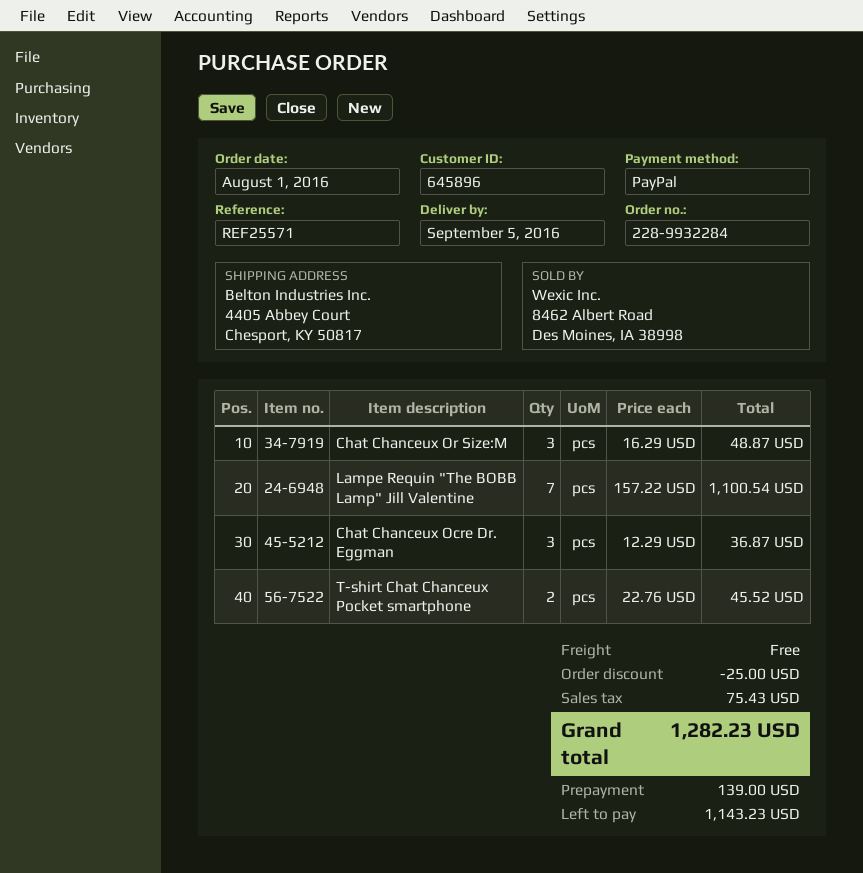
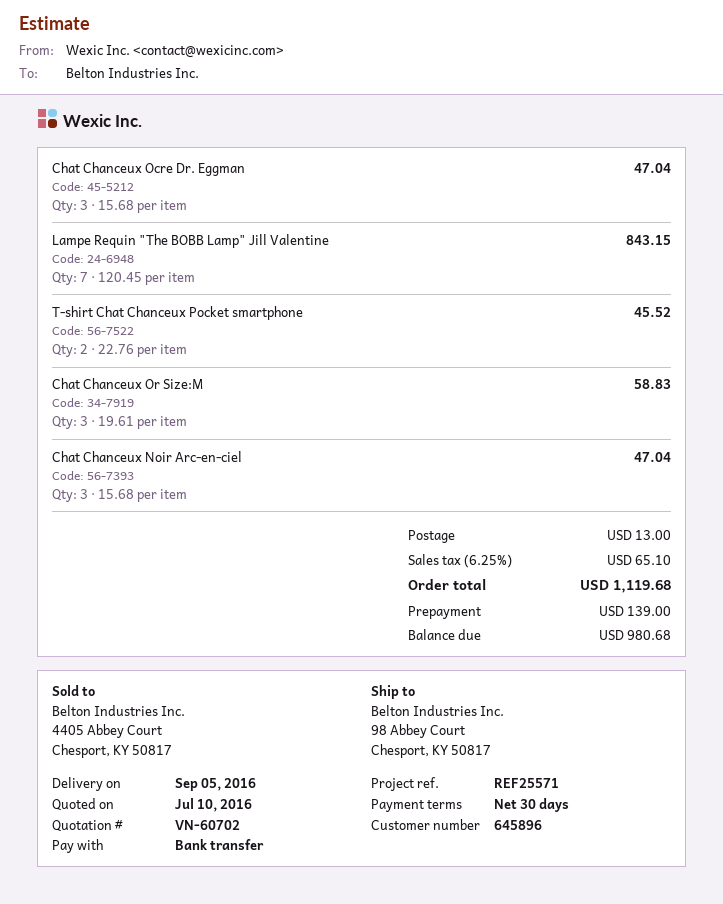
payment method: PayPal -> bank transfer
ship to: 4405 Abbey Court, Chesport, KY 50817 -> 98 Abbey Court, Chesport, KY 50817
Chat Chanceux Or Size:M: 3 x 16.29 = 48.87 -> 3 x 19.61 = 58.83
Lampe Requin "The BOBB Lamp" Jill Valentine: 7 x 157.22 = 1100.54 -> 7 x 120.45 = 843.15
Chat Chanceux Ocre Dr. Eggman: 3 x 12.29 = 36.87 -> 3 x 15.68 = 47.04
Chat Chanceux Noir Arc-en-ciel: none -> 3 x 15.68 = 47.04
discount: 25.00 -> none
shipping: 0.00 -> 13.00
tax: 75.43 -> 65.10
total: 1282.23 -> 1119.68
balance: 1143.23 -> 980.68

